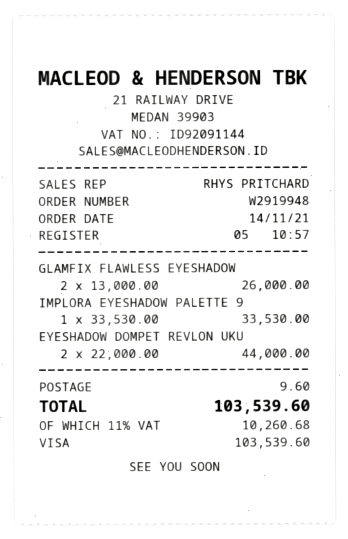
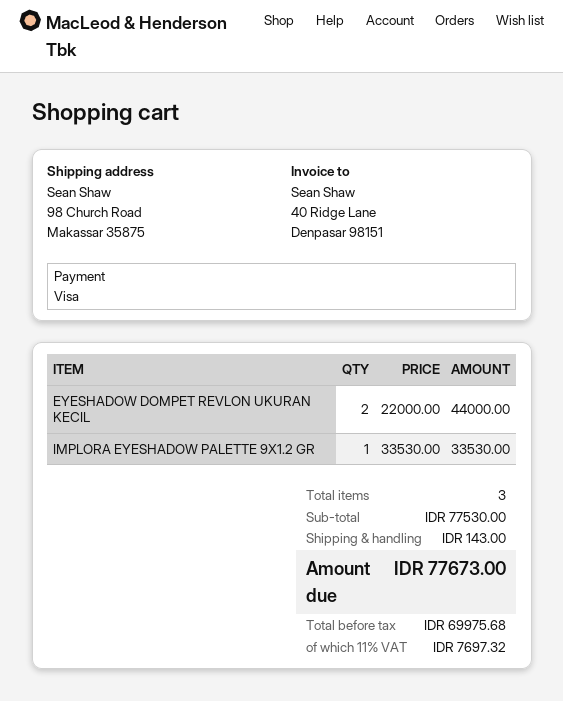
GLAMFIX FLAWLESS EYESHADOW: 2 x 13000.00 = 26000.00 -> none
shipping: 9.60 -> 143.00
tax: 11% = 10260.68 -> 11% = 7697.32
total: 103539.60 -> 77673.00

